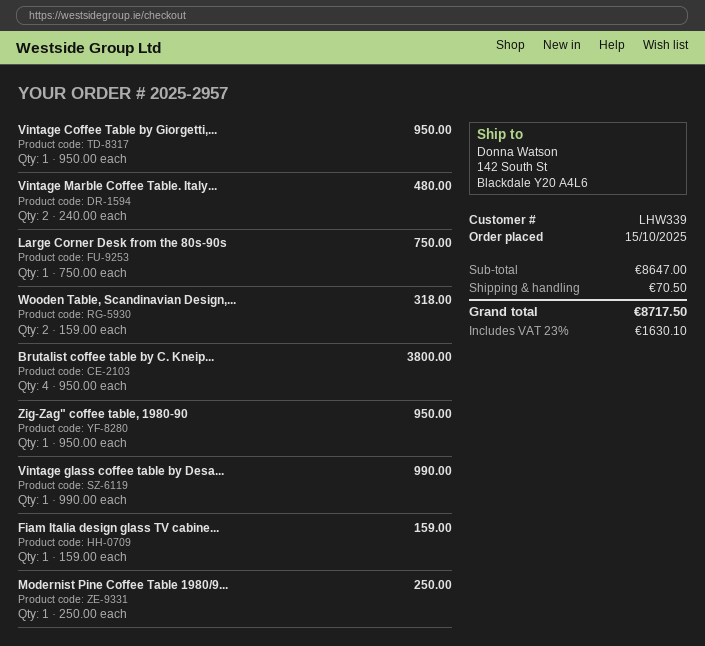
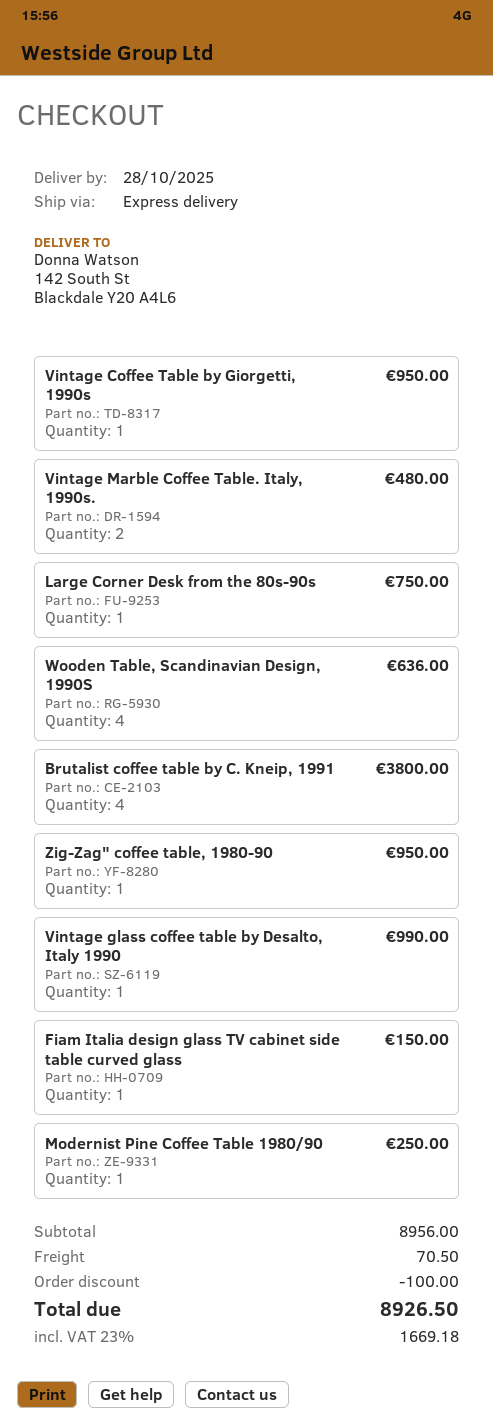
Wooden Table, Scandinavian Design,...: 2 for 318.00 -> 4 for 636.00
Fiam Italia design glass TV cabine...: 1 for 159.00 -> 1 for 150.00
subtotal: 8647.00 -> 8956.00
discount: none -> 100.00
tax: 23% = 1630.10 -> 23% = 1669.18
total: 8717.50 -> 8926.50

